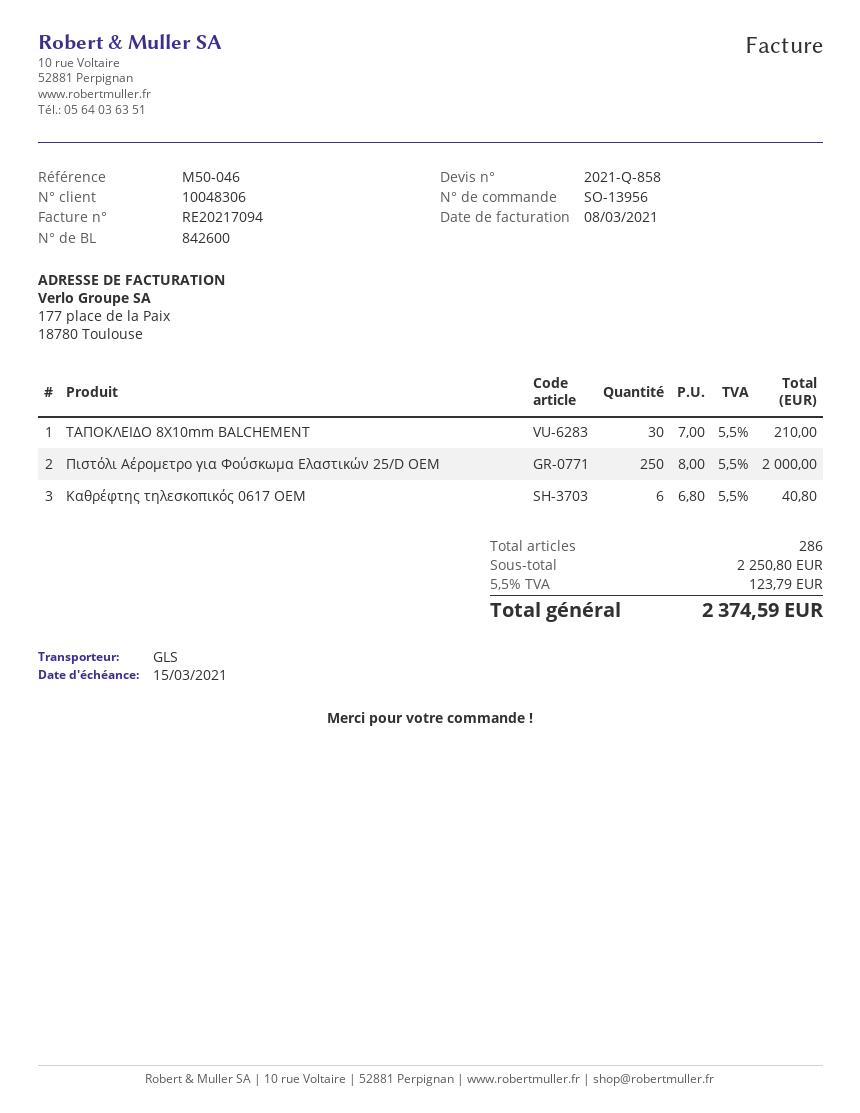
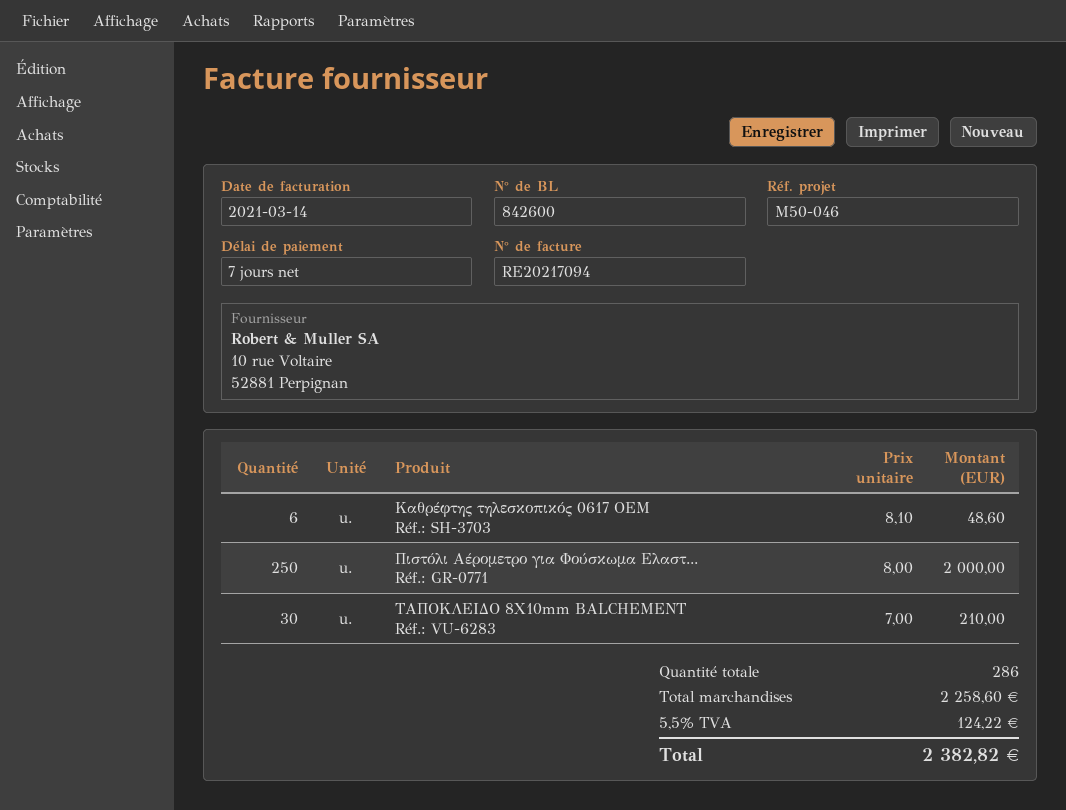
invoice date: 2021-03-08 -> 2021-03-14
Καθρέφτης τηλεσκοπικός 0617 OEM: 6 x 6.80 = 40.80 -> 6 x 8.10 = 48.60
subtotal: 2250.80 -> 2258.60
tax: 5.5% = 123.79 -> 5.5% = 124.22
total: 2374.59 -> 2382.82

